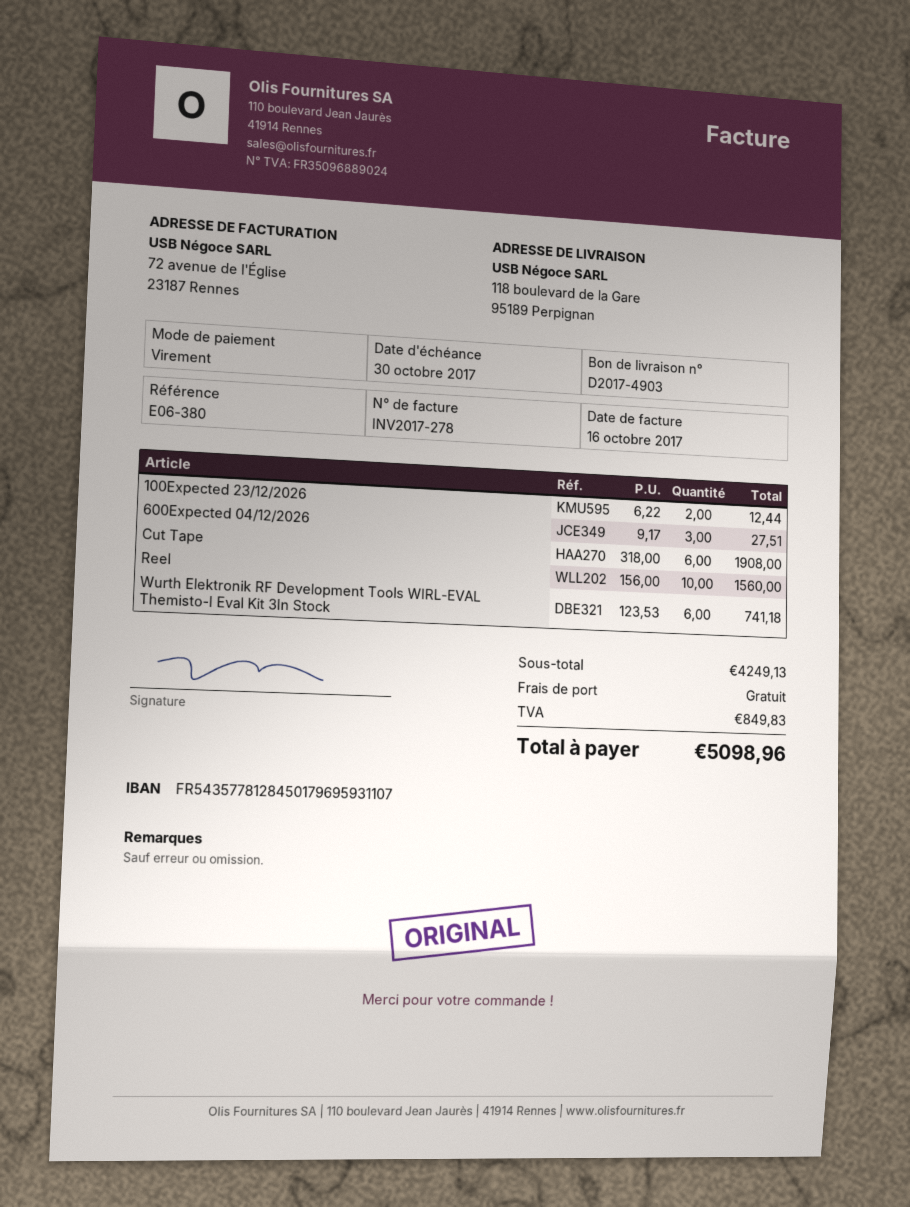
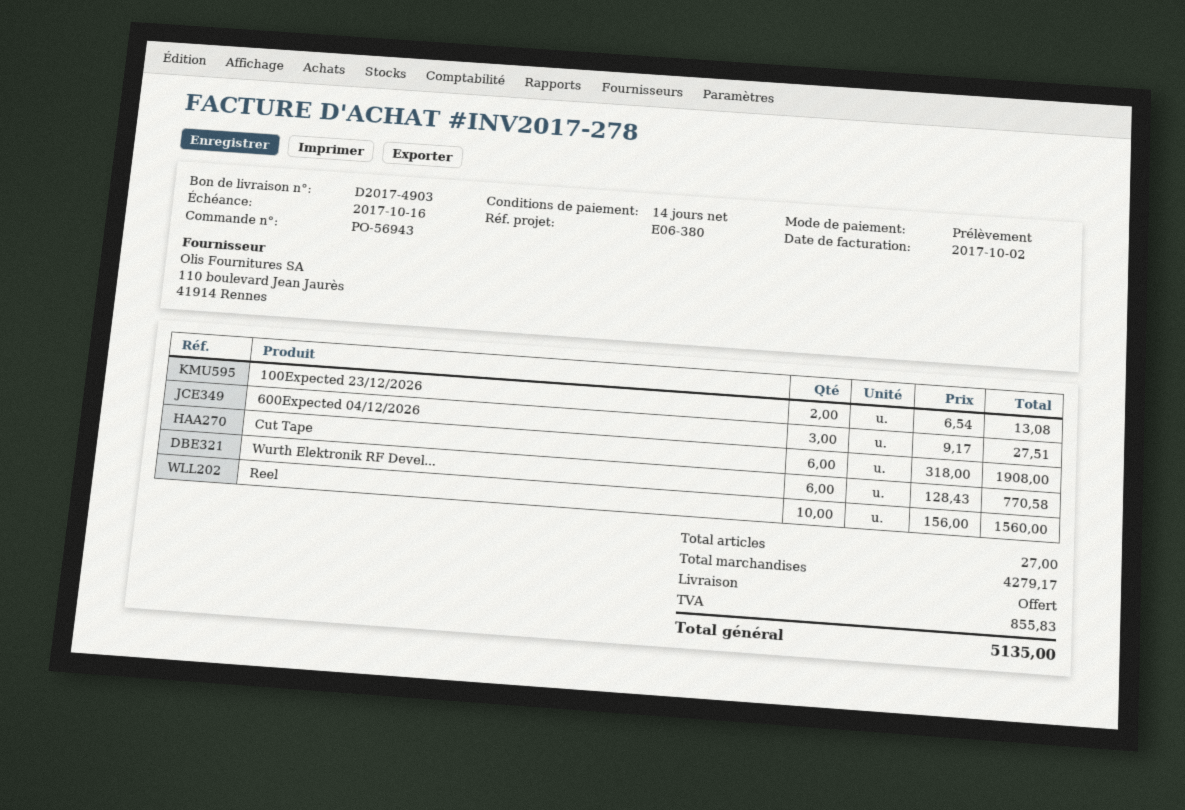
invoice date: 2017-10-16 -> 2017-10-02
due date: 2017-10-30 -> 2017-10-16
payment method: bank transfer -> direct debit
100Expected 23/12/2026: 2 x 6.22 = 12.44 -> 2 x 6.54 = 13.08
Wurth Elektronik RF Development Tools WIRL-EVAL Themisto-I Eval Kit 3In Stock: 6 x 123.53 = 741.18 -> 6 x 128.43 = 770.58
subtotal: 4249.13 -> 4279.17
tax: 849.83 -> 855.83
total: 5098.96 -> 5135.00

